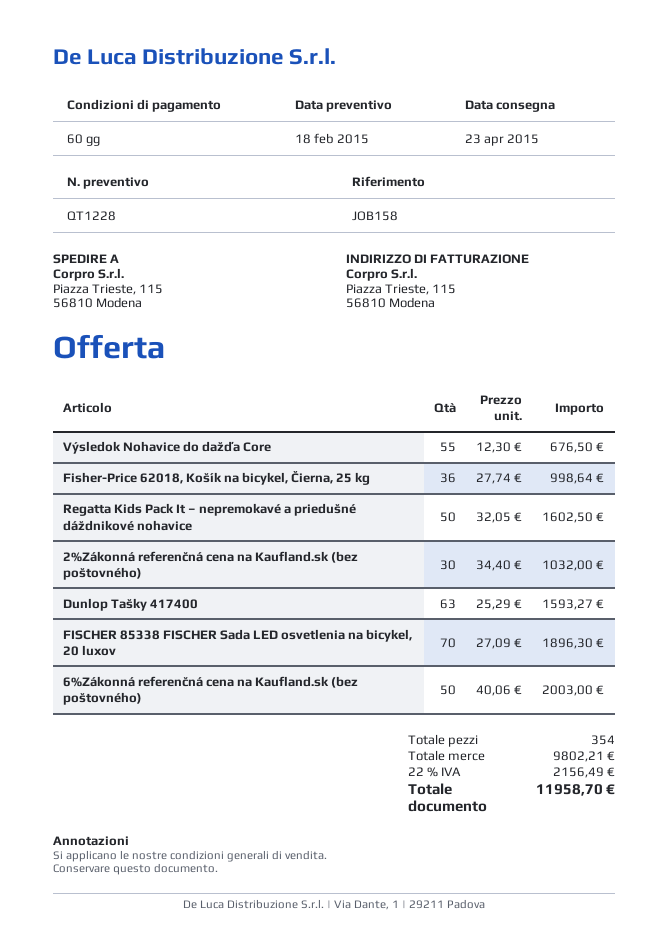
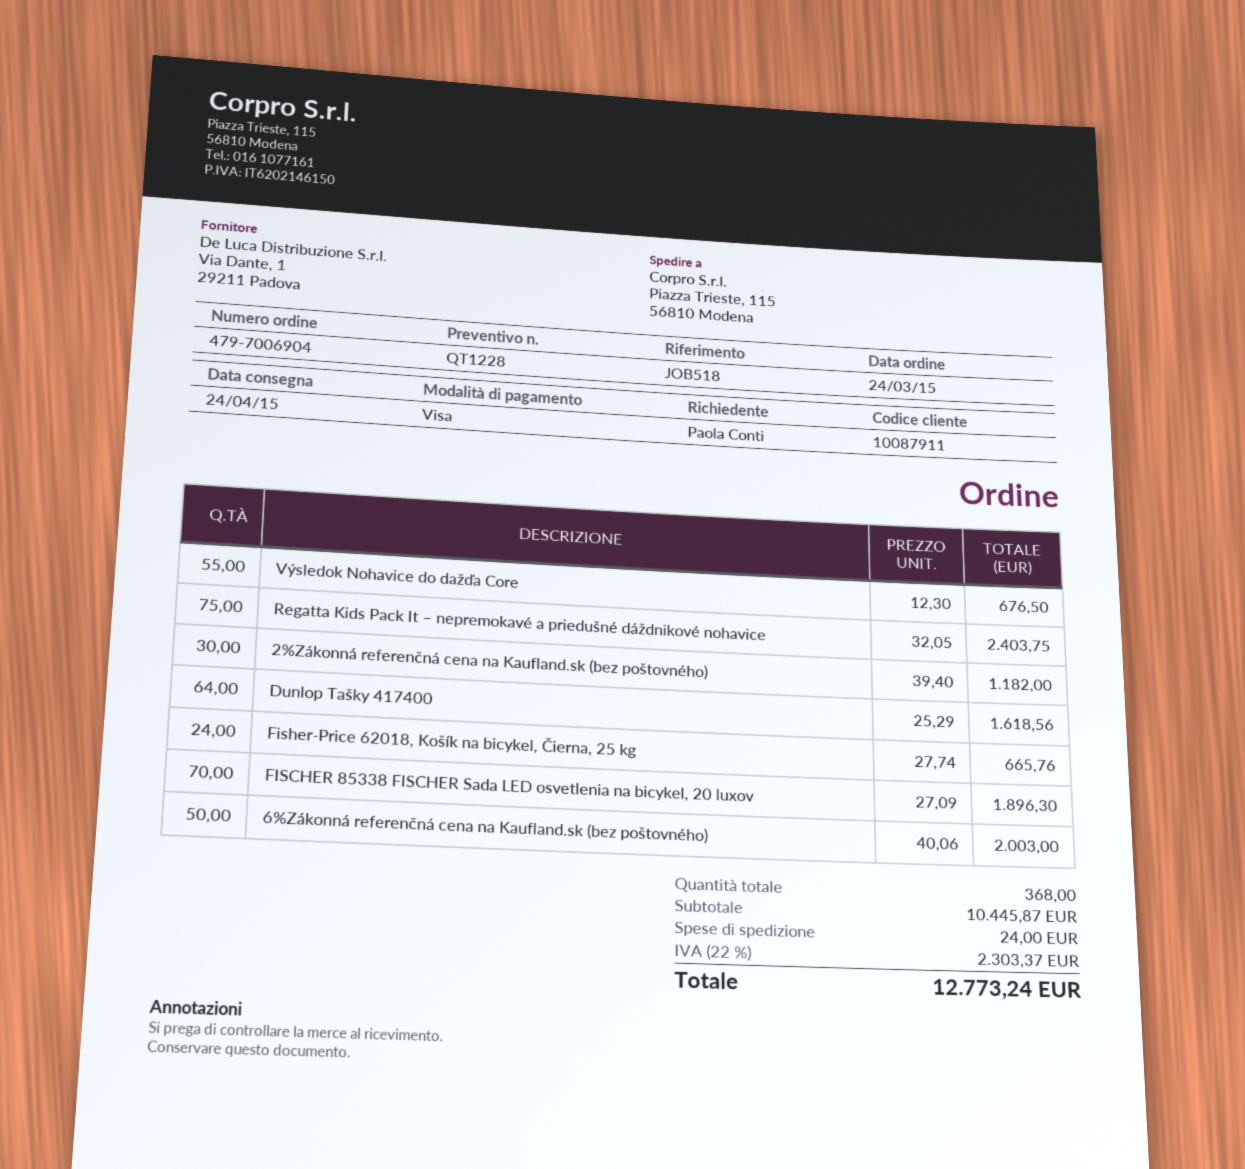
delivery date: 2015-04-23 -> 2015-04-24
reference: JOB158 -> JOB518
Fisher-Price 62018, Košík na bicykel, Čierna, 25 kg: 36 x 27.74 = 998.64 -> 24 x 27.74 = 665.76
Regatta Kids Pack It – nepremokavé a priedušné dáždnikové nohavice: 50 x 32.05 = 1602.50 -> 75 x 32.05 = 2403.75
2%Zákonná referenčná cena na Kaufland.sk (bez poštovného): 30 x 34.40 = 1032.00 -> 30 x 39.40 = 1182.00
Dunlop Tašky 417400: 63 x 25.29 = 1593.27 -> 64 x 25.29 = 1618.56
total quantity: 354 -> 368
subtotal: 9802.21 -> 10445.87
shipping: none -> 24.00
tax: 22% = 2156.49 -> 22% = 2303.37
total: 11958.70 -> 12773.24

